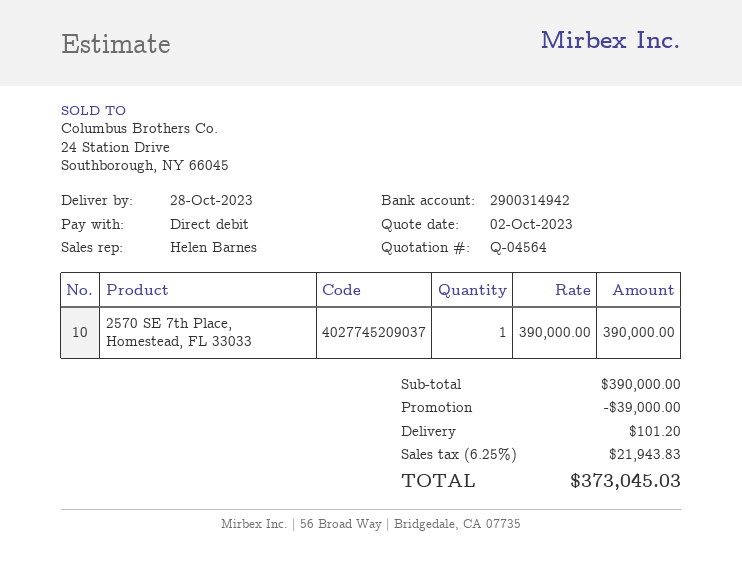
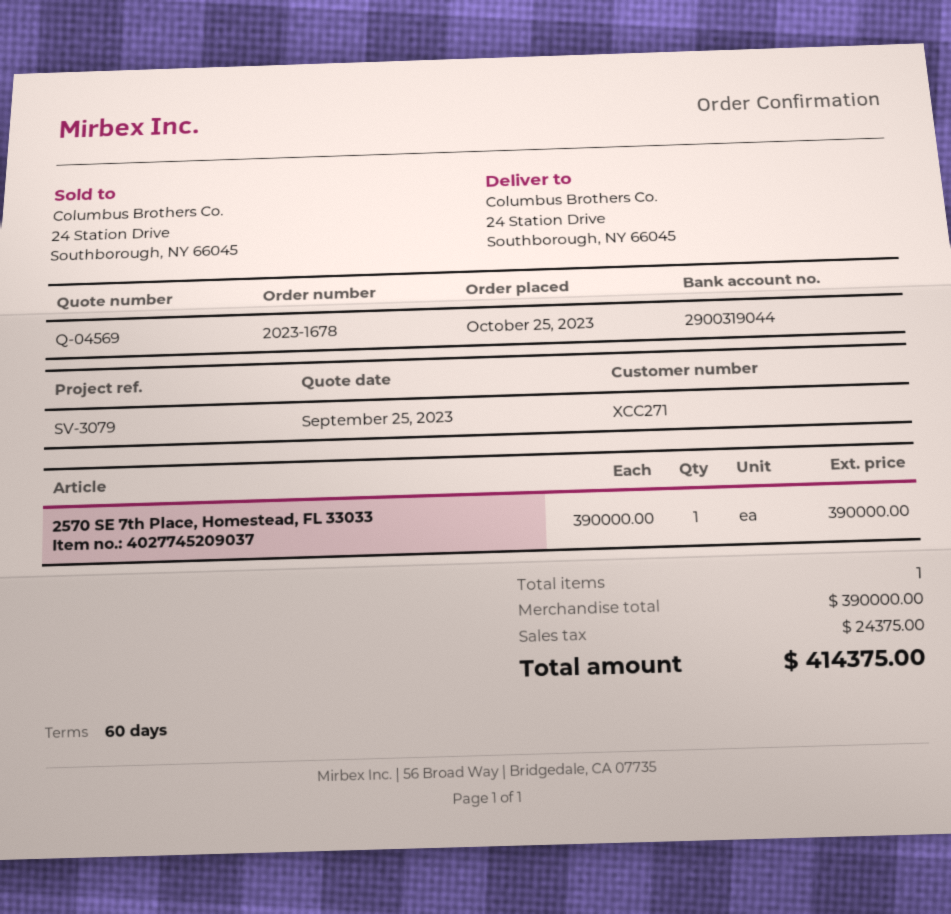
quote number: Q-04564 -> Q-04569
quote date: 2023-10-02 -> 2023-09-25
bank account: 2900314942 -> 2900319044
discount: 39000.00 -> none
shipping: 101.20 -> none
tax: 21943.83 -> 24375.00
total: 373045.03 -> 414375.00

